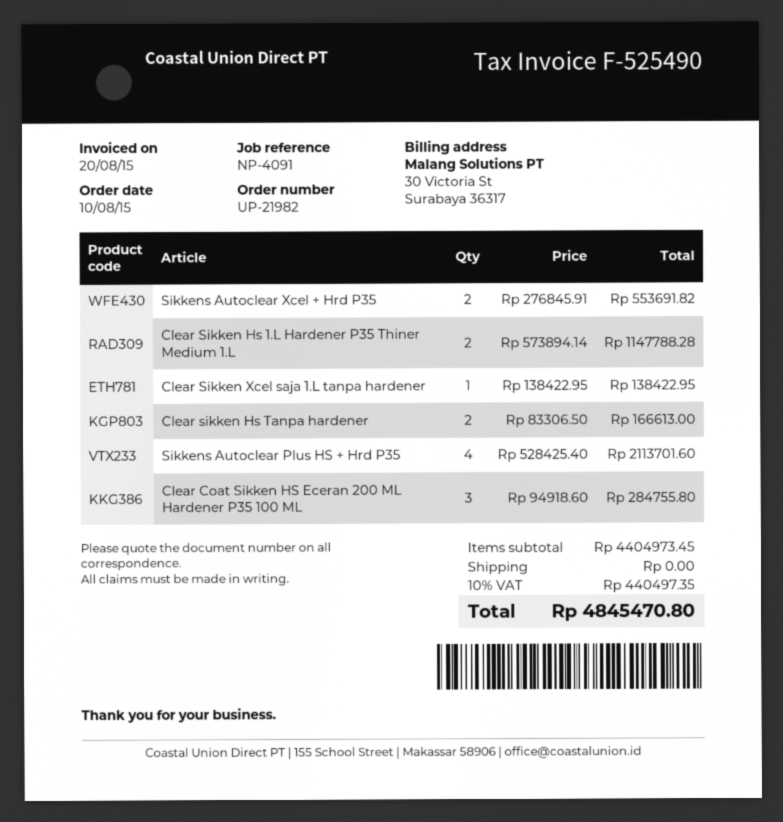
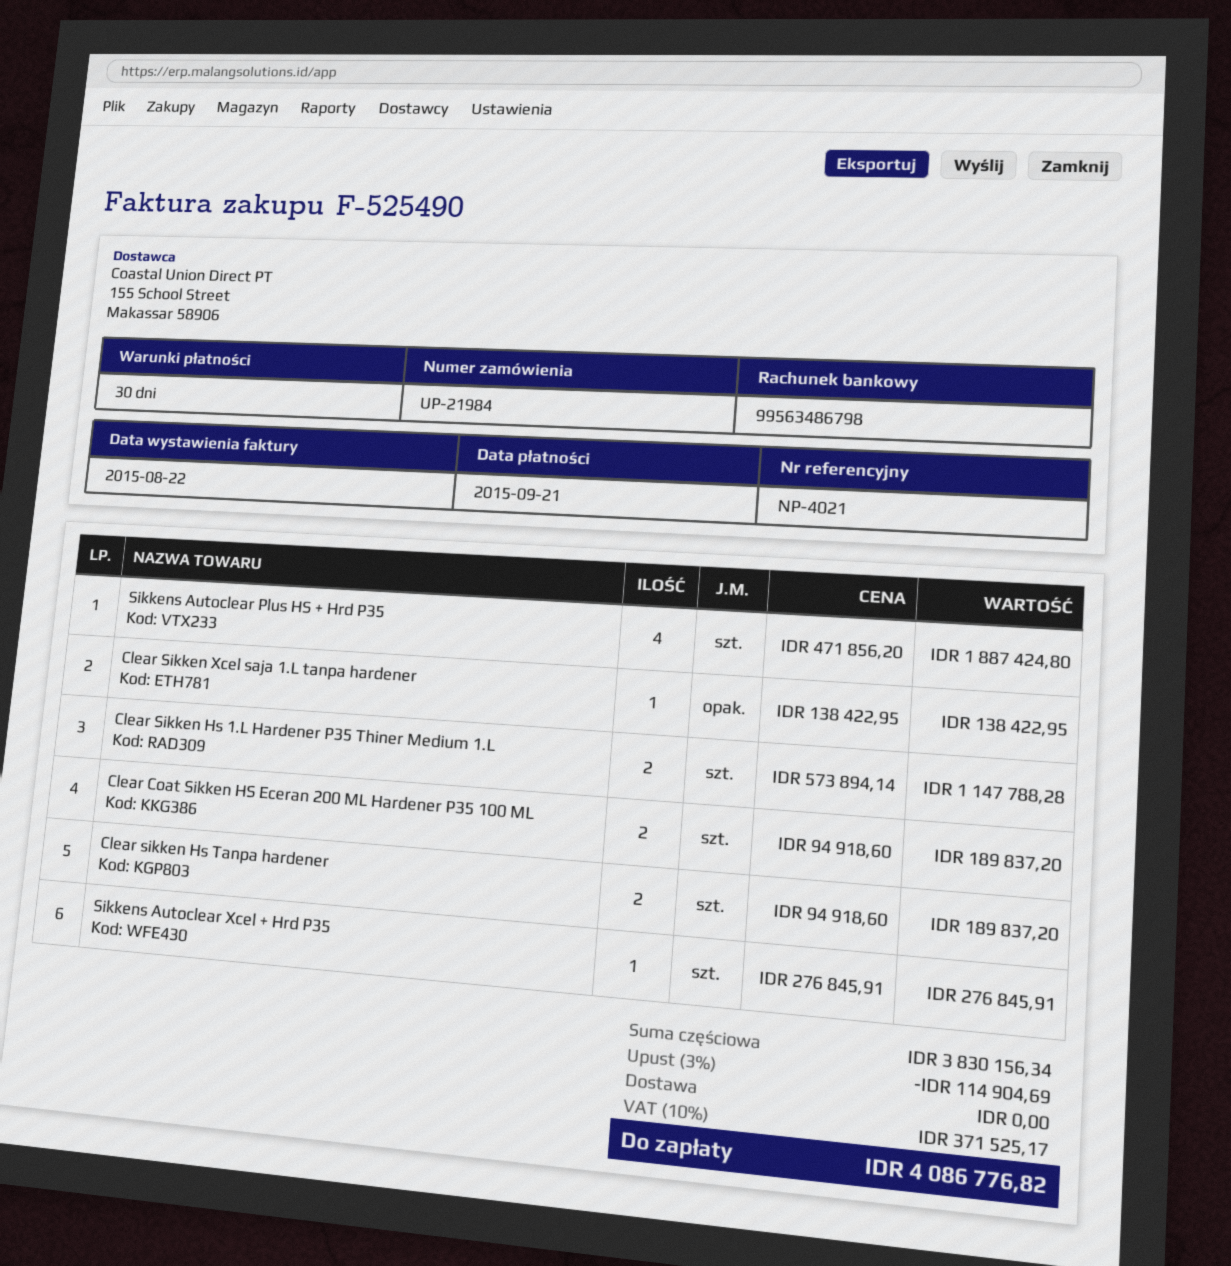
order number: UP-21982 -> UP-21984
invoice date: 2015-08-20 -> 2015-08-22
reference: NP-4091 -> NP-4021
Sikkens Autoclear Xcel + Hrd P35: 2 x 276845.91 = 553691.82 -> 1 x 276845.91 = 276845.91
Clear sikken Hs Tanpa hardener: 2 x 83306.50 = 166613.00 -> 2 x 94918.60 = 189837.20
Sikkens Autoclear Plus HS + Hrd P35: 4 x 528425.40 = 2113701.60 -> 4 x 471856.20 = 1887424.80
Clear Coat Sikken HS Eceran 200 ML Hardener P35 100 ML: 3 x 94918.60 = 284755.80 -> 2 x 94918.60 = 189837.20
subtotal: 4404973.45 -> 3830156.34
discount: none -> 3% = 114904.69
tax: 10% = 440497.35 -> 10% = 371525.17
total: 4845470.80 -> 4086776.82

